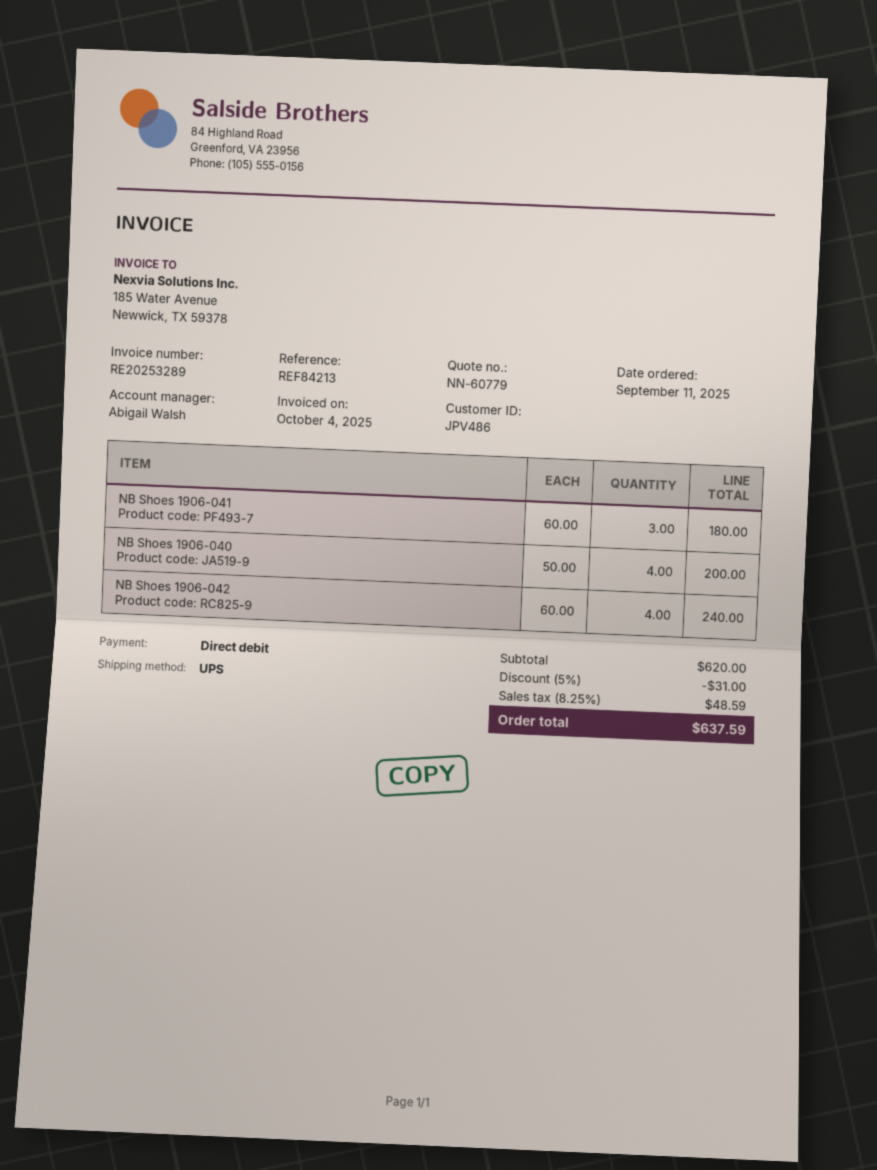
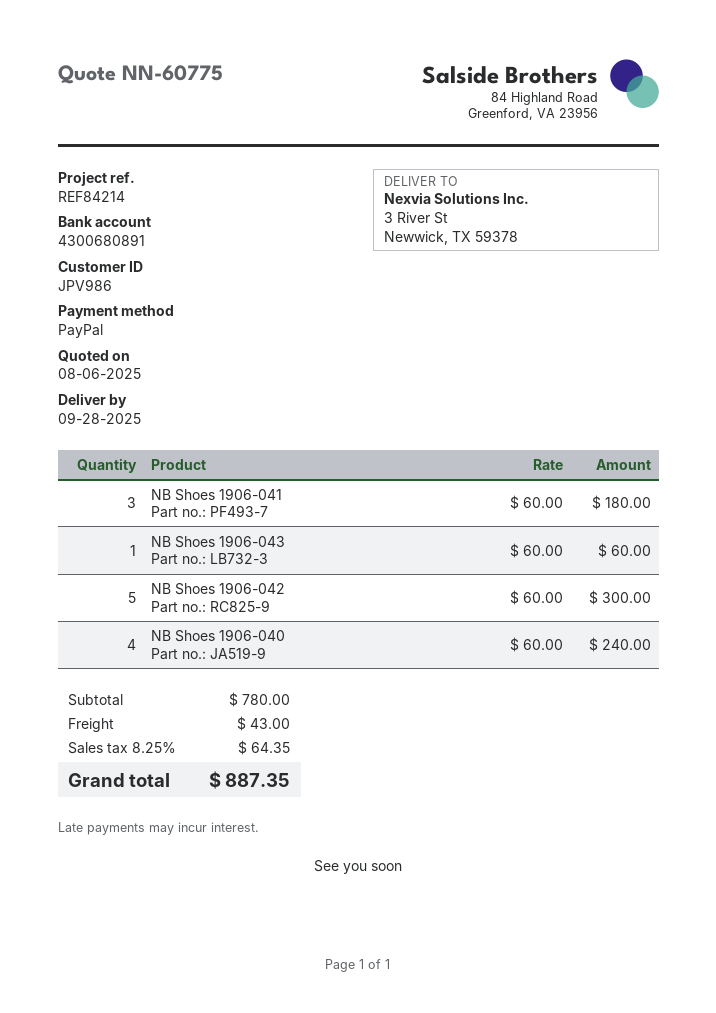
quote number: NN-60779 -> NN-60775
customer number: JPV486 -> JPV986
reference: REF84213 -> REF84214
payment method: direct debit -> PayPal
NB Shoes 1906-040: 4 x 50.00 = 200.00 -> 4 x 60.00 = 240.00
NB Shoes 1906-042: 4 x 60.00 = 240.00 -> 5 x 60.00 = 300.00
NB Shoes 1906-043: none -> 1 x 60.00 = 60.00
subtotal: 620.00 -> 780.00
discount: 5% = 31.00 -> none
shipping: none -> 43.00
tax: 8.25% = 48.59 -> 8.25% = 64.35
total: 637.59 -> 887.35

